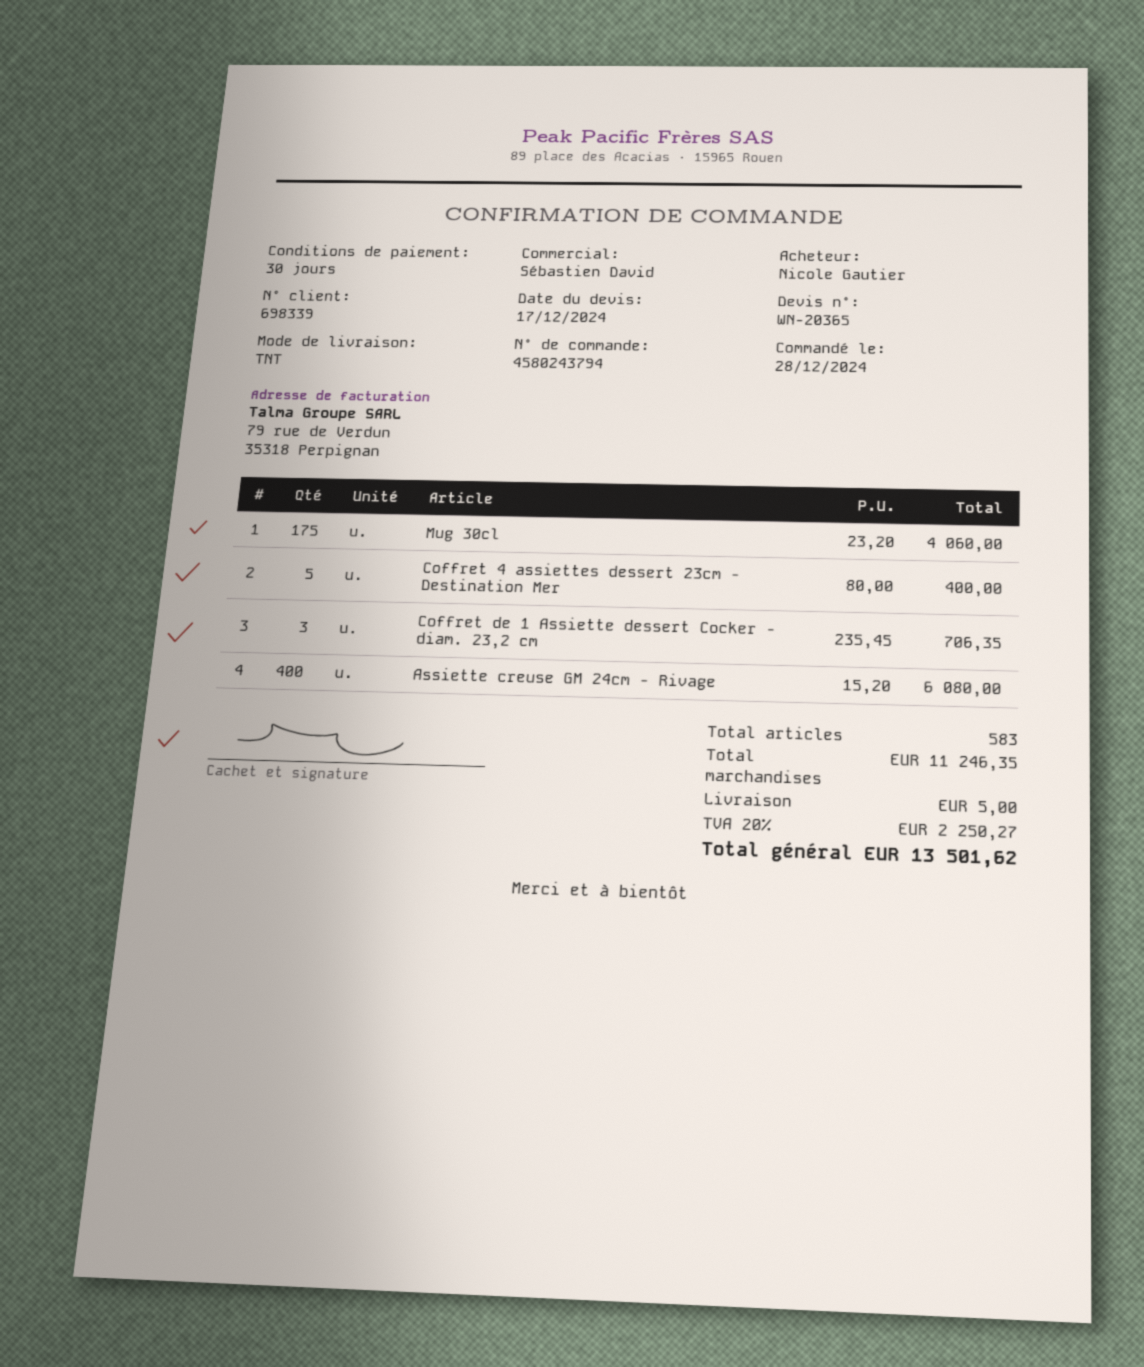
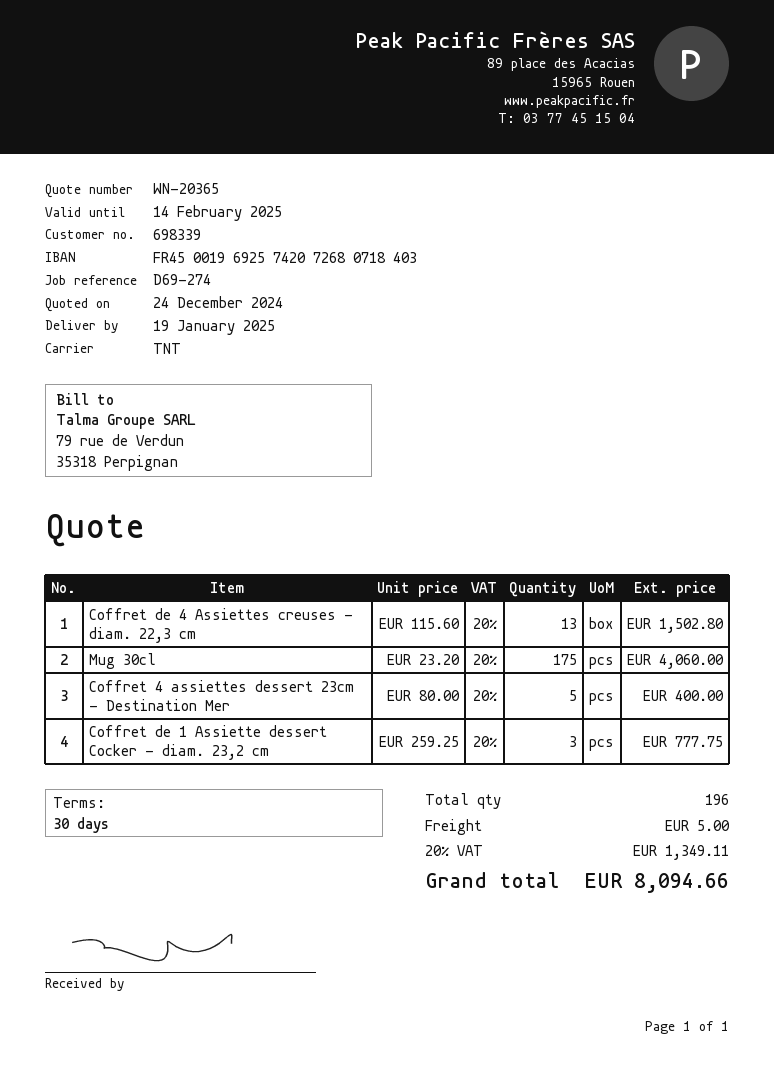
quote date: 2024-12-17 -> 2024-12-24
Coffret de 1 Assiette dessert Cocker - diam. 23,2 cm: 3 x 235.45 = 706.35 -> 3 x 259.25 = 777.75
Assiette creuse GM 24cm - Rivage: 400 x 15.20 = 6080.00 -> none
Coffret de 4 Assiettes creuses - diam. 22,3 cm: none -> 13 x 115.60 = 1502.80
total quantity: 583 -> 196
tax: 20% = 2250.27 -> 20% = 1349.11
total: 13501.62 -> 8094.66

